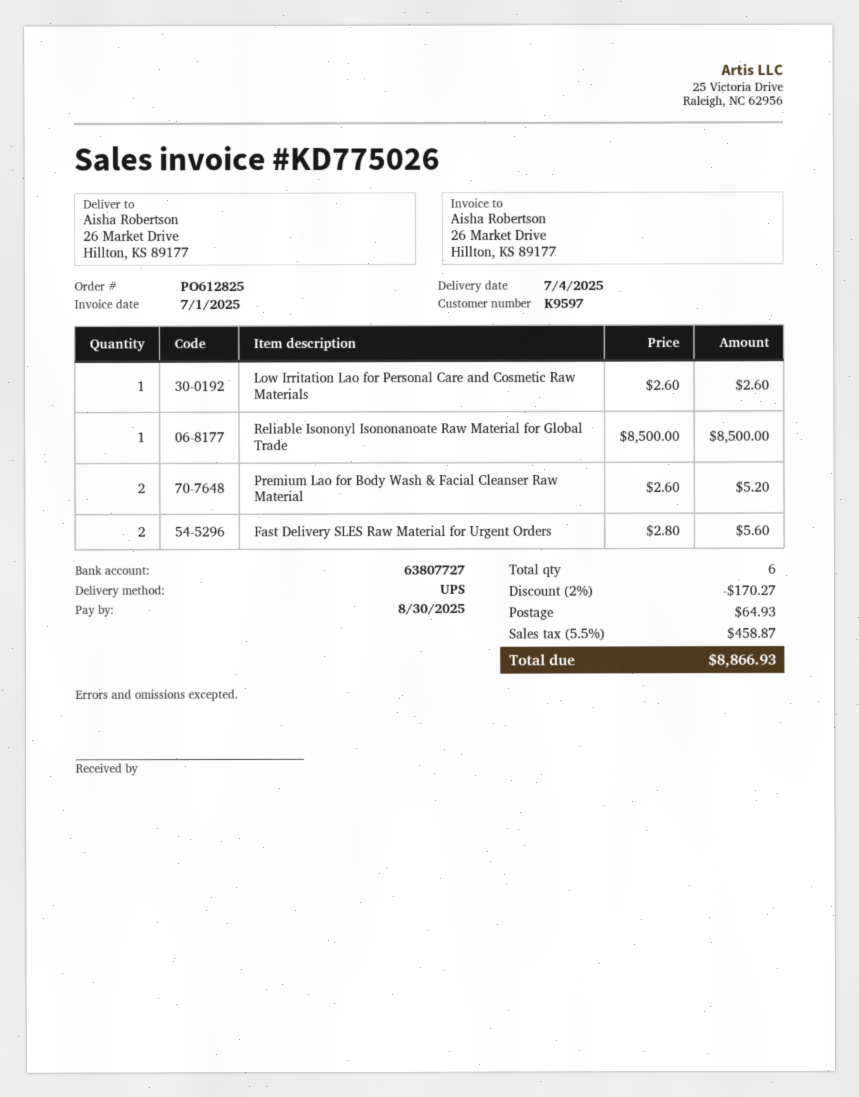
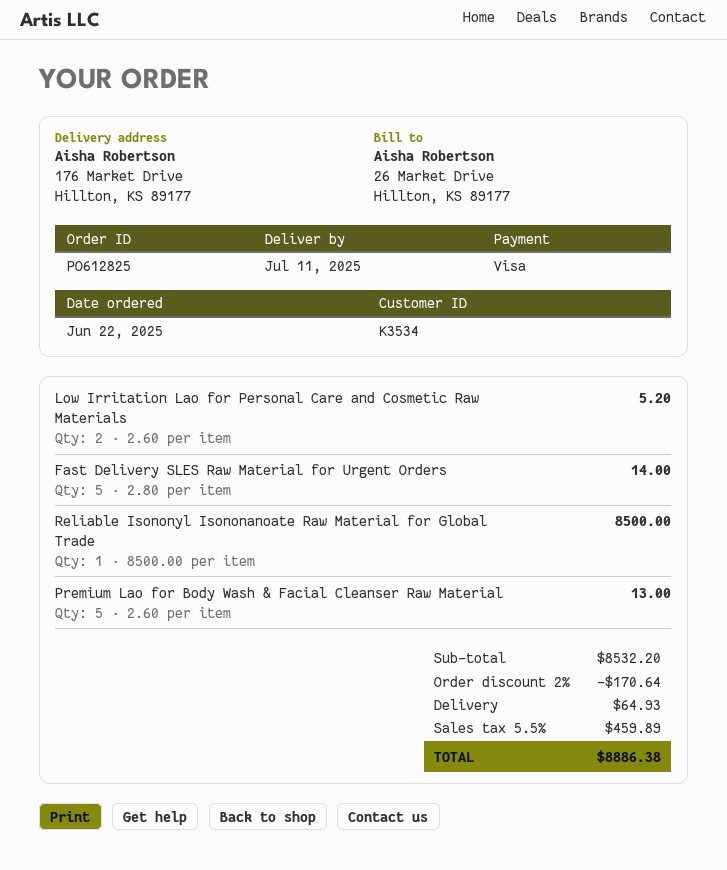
delivery date: 2025-07-04 -> 2025-07-11
customer number: K9597 -> K3534
ship to: 26 Market Drive, Hillton, KS 89177 -> 176 Market Drive, Hillton, KS 89177
Low Irritation Lao for Personal Care and Cosmetic Raw Materials: 1 x 2.60 = 2.60 -> 2 x 2.60 = 5.20
Premium Lao for Body Wash & Facial Cleanser Raw Material: 2 x 2.60 = 5.20 -> 5 x 2.60 = 13.00
Fast Delivery SLES Raw Material for Urgent Orders: 2 x 2.80 = 5.60 -> 5 x 2.80 = 14.00
discount: 2% = 170.27 -> 2% = 170.64
tax: 5.5% = 458.87 -> 5.5% = 459.89
total: 8866.93 -> 8886.38

